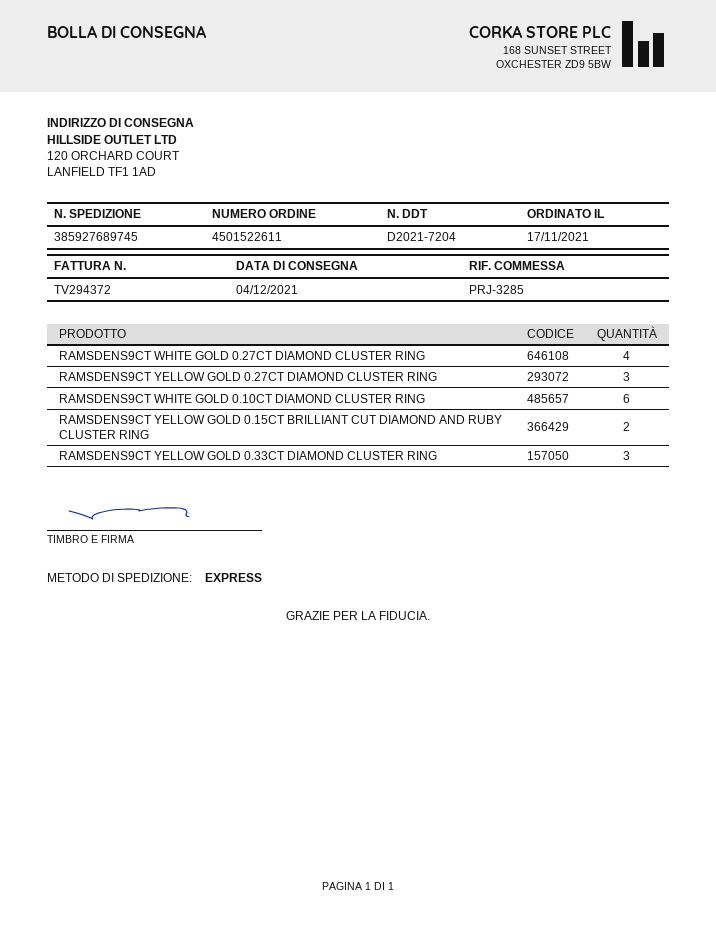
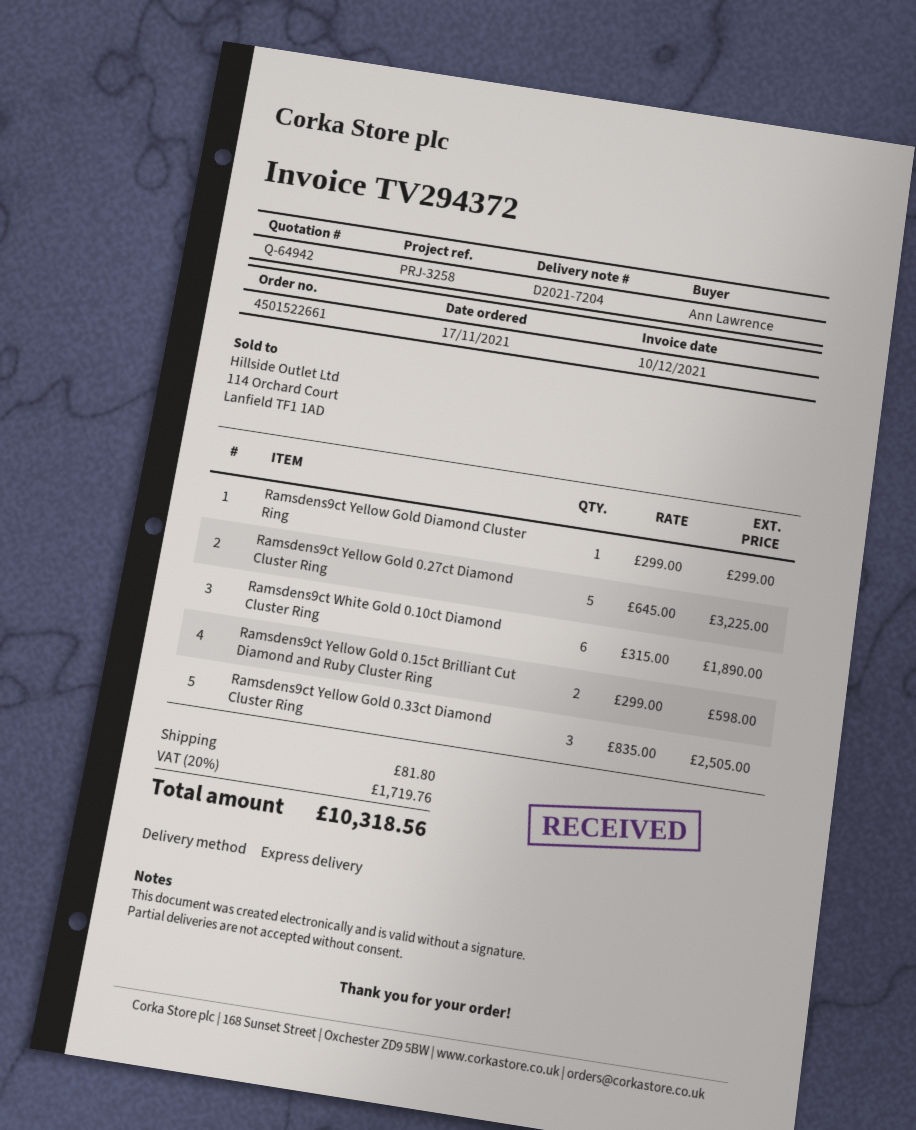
order number: 4501522611 -> 4501522661
reference: PRJ-3285 -> PRJ-3258
RAMSDENS9CT WHITE GOLD 0.27CT DIAMOND CLUSTER RING: 4 -> none
RAMSDENS9CT YELLOW GOLD 0.27CT DIAMOND CLUSTER RING: 3 -> 5
Ramsdens9ct Yellow Gold Diamond Cluster Ring: none -> 1

